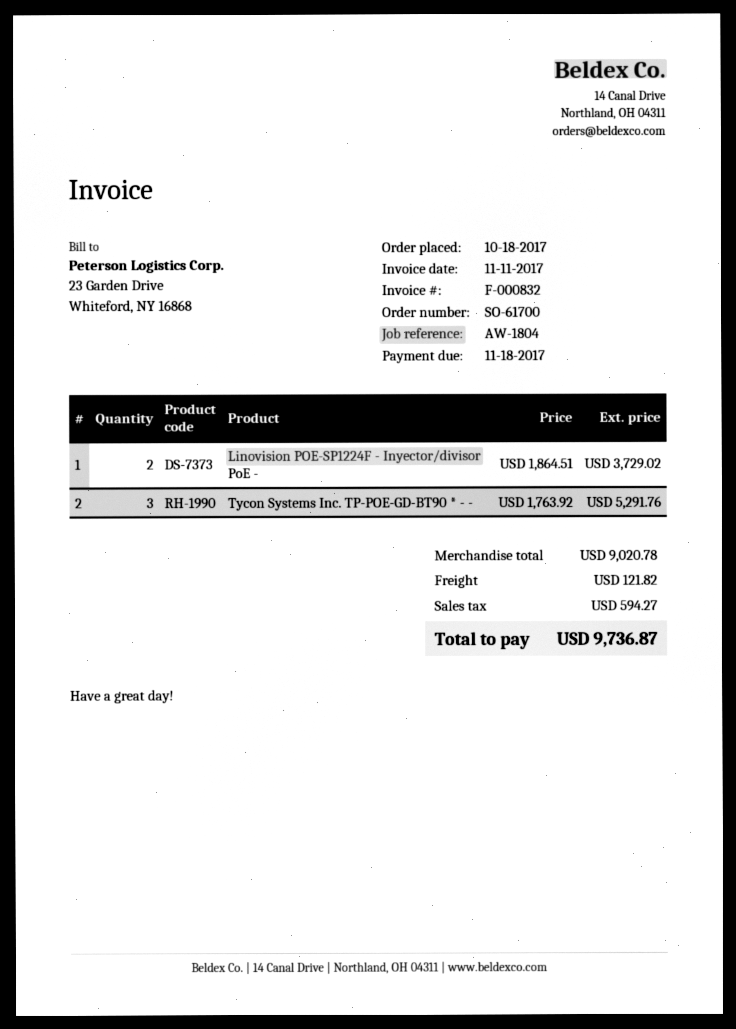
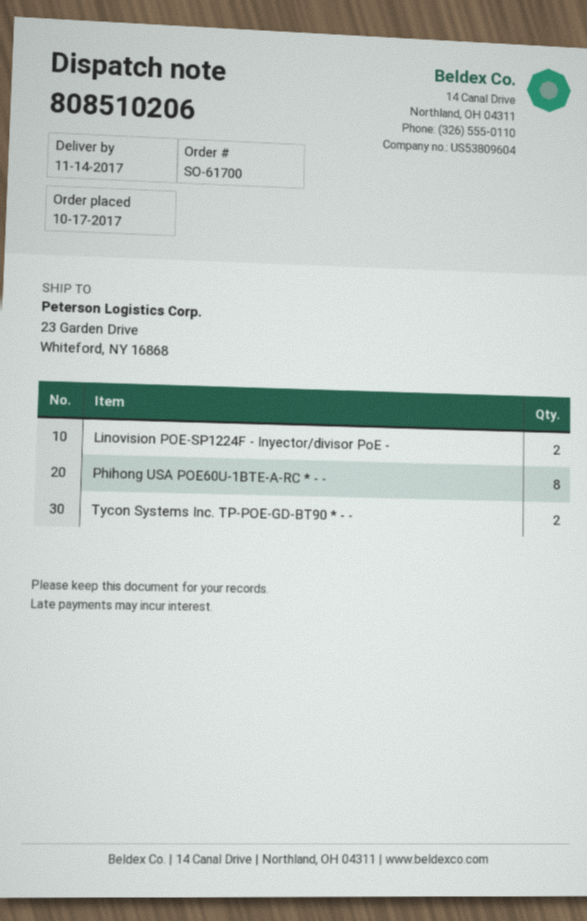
order date: 2017-10-18 -> 2017-10-17
Tycon Systems Inc. TP-POE-GD-BT90 * - -: 3 -> 2
Phihong USA POE60U-1BTE-A-RC * - -: none -> 8

